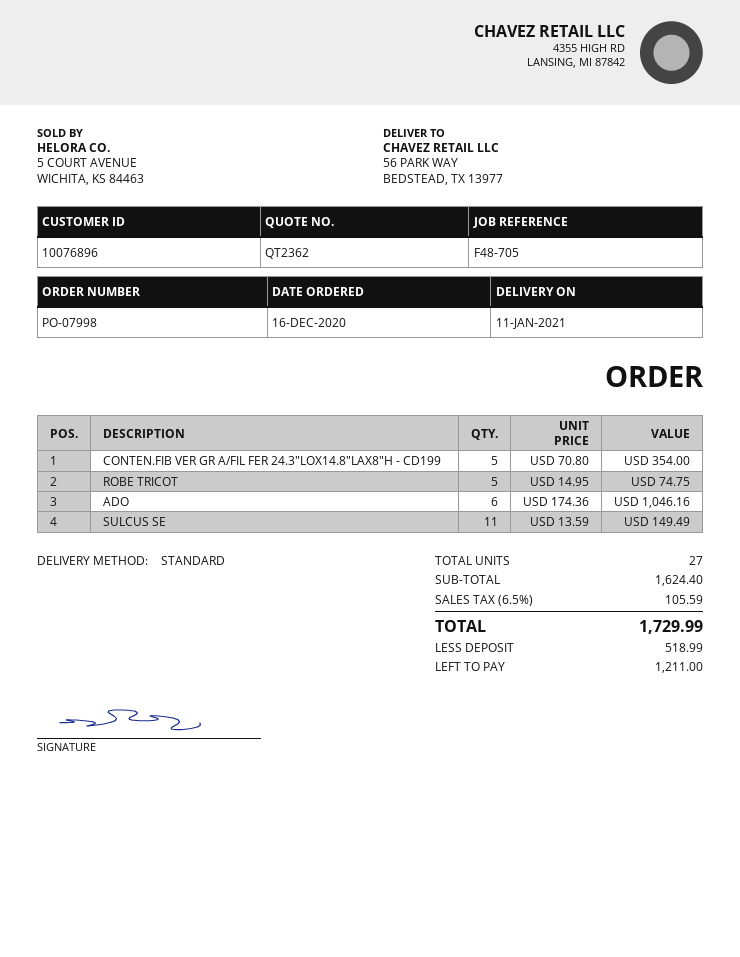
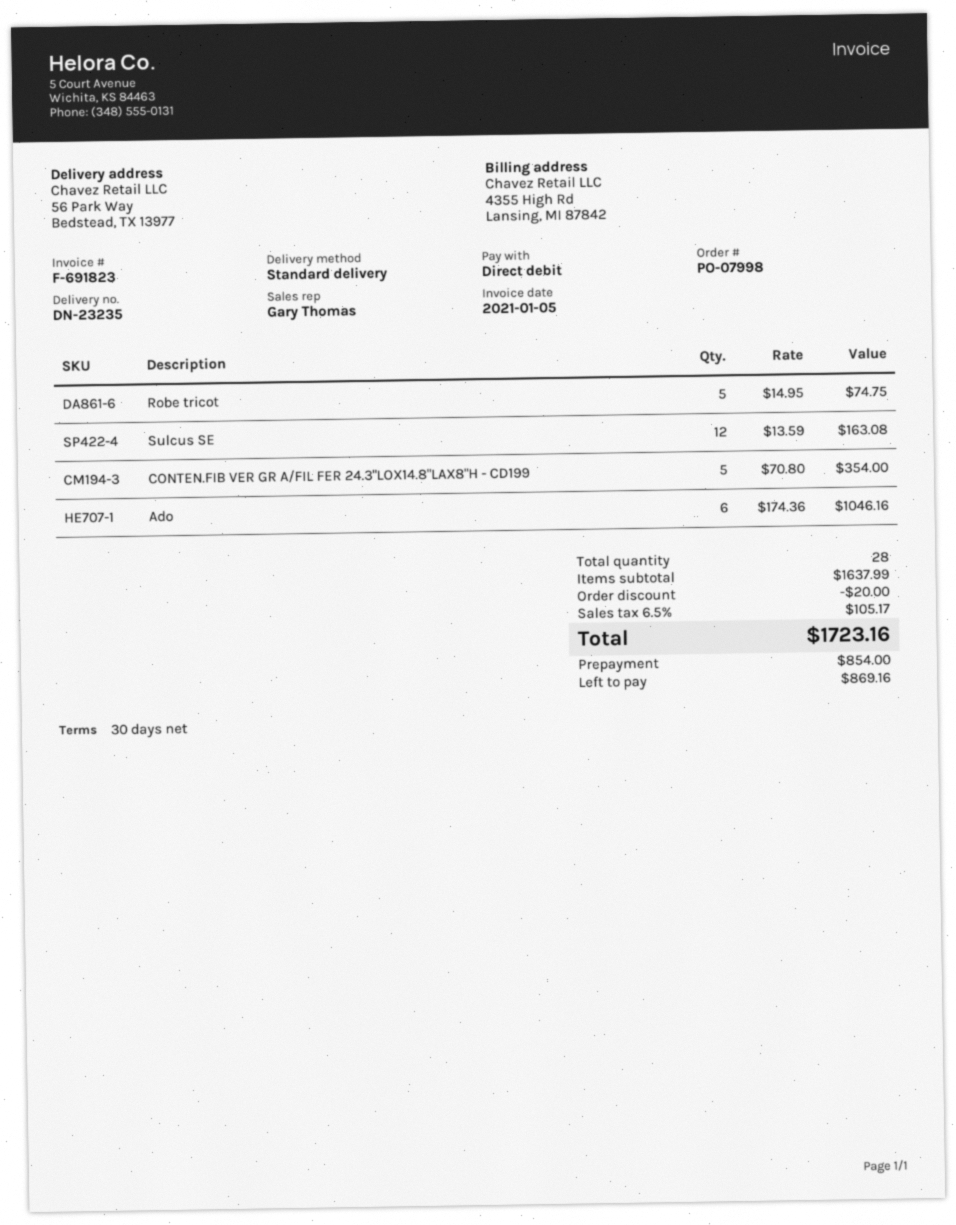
SULCUS SE: 11 x 13.59 = 149.49 -> 12 x 13.59 = 163.08
total quantity: 27 -> 28
subtotal: 1624.40 -> 1637.99
discount: none -> 20.00
tax: 6.5% = 105.59 -> 6.5% = 105.17
total: 1729.99 -> 1723.16
deposit: 518.99 -> 854.00
balance: 1211.00 -> 869.16

